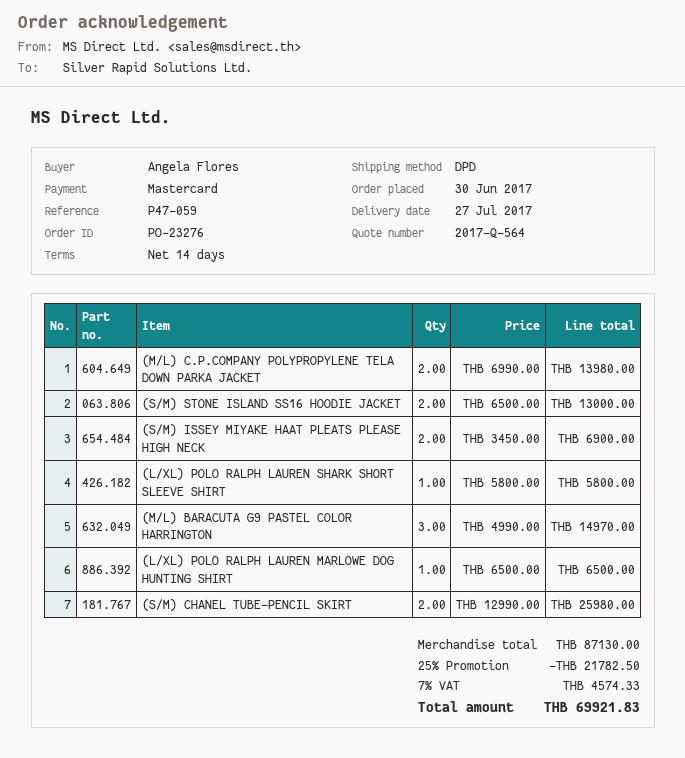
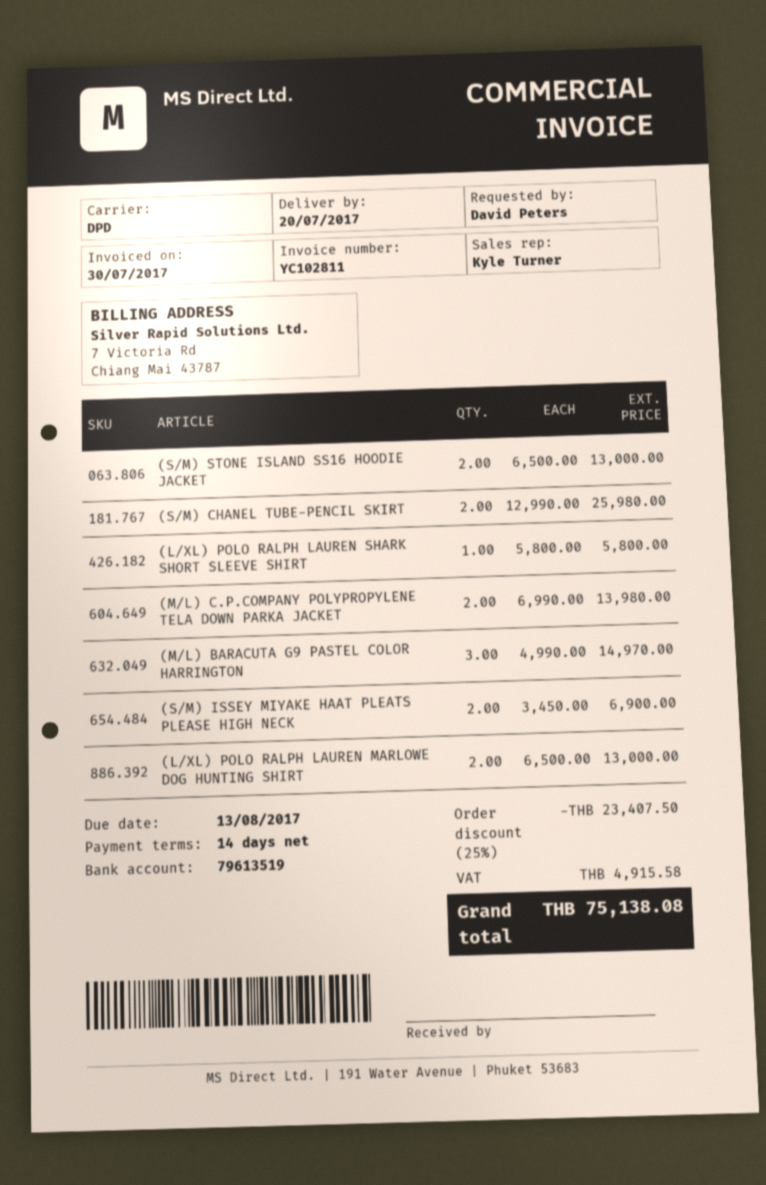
delivery date: 2017-07-27 -> 2017-07-20
ordered by: Angela Flores -> David Peters
(L/XL) POLO RALPH LAUREN MARLOWE DOG HUNTING SHIRT: 1 x 6500.00 = 6500.00 -> 2 x 6500.00 = 13000.00
discount: 25% = 21782.50 -> 25% = 23407.50
tax: 4574.33 -> 4915.58
total: 69921.83 -> 75138.08

